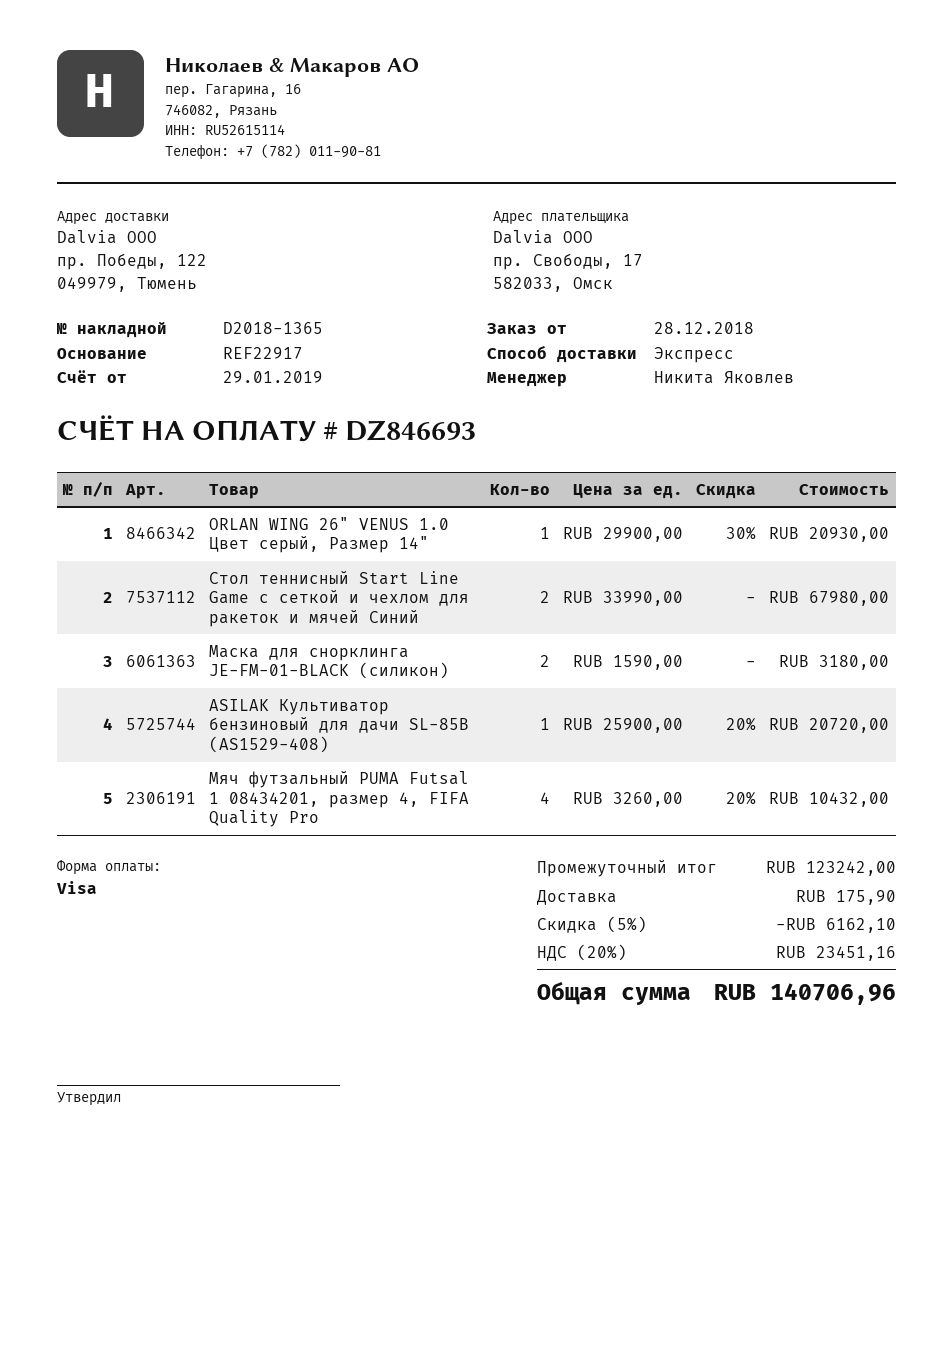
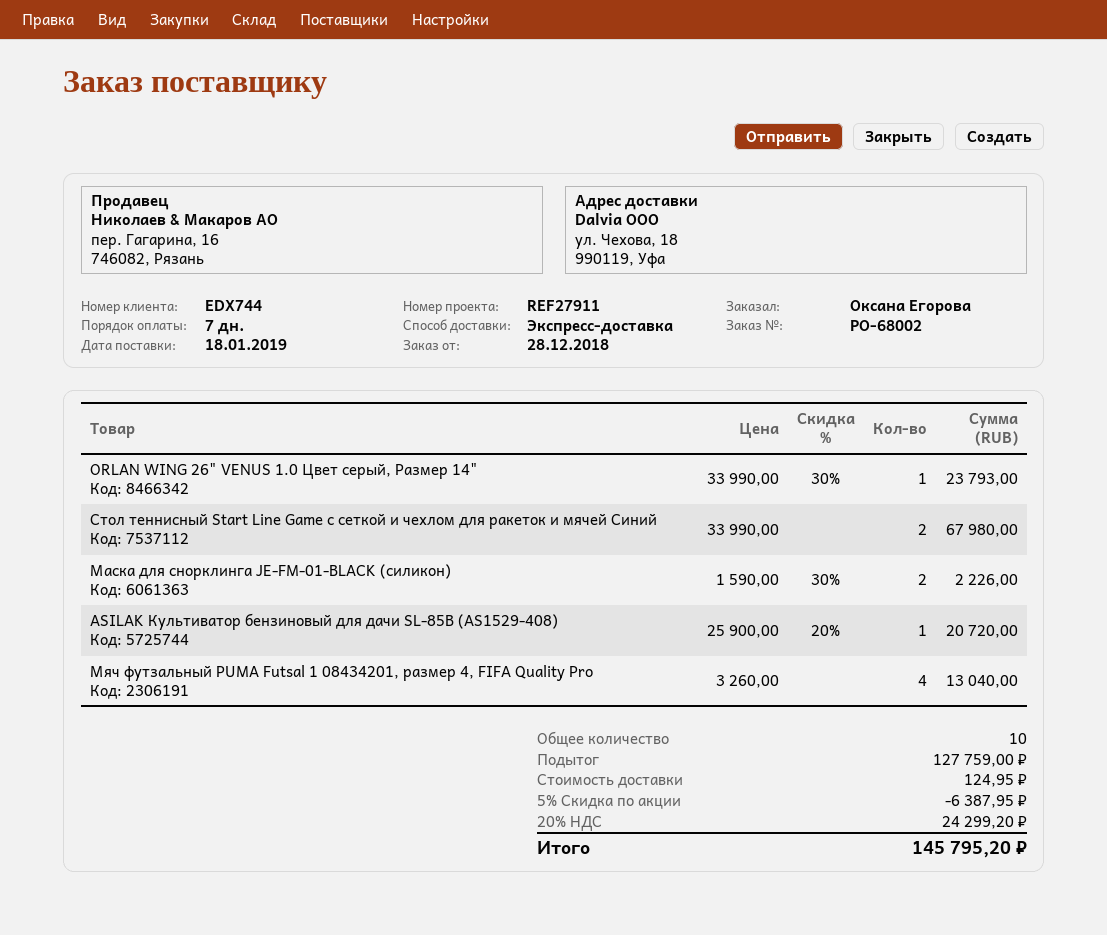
reference: REF22917 -> REF27911
ship to: пр. Победы, 122, 049979, Тюмень -> ул. Чехова, 18, 990119, Уфа
ORLAN WING 26" VENUS 1.0 Цвет серый, Размер 14": 1 x 29900.00 - 30% = 20930.00 -> 1 x 33990.00 - 30% = 23793.00
Маска для снорклинга JE-FM-01-BLACK (силикон): 2 x 1590.00 = 3180.00 -> 2 x 1590.00 - 30% = 2226.00
Мяч футзальный PUMA Futsal 1 08434201, размер 4, FIFA Quality Pro: 4 x 3260.00 - 20% = 10432.00 -> 4 x 3260.00 = 13040.00
subtotal: 123242.00 -> 127759.00
discount: 5% = 6162.10 -> 5% = 6387.95
shipping: 175.90 -> 124.95
tax: 20% = 23451.16 -> 20% = 24299.20
total: 140706.96 -> 145795.20

